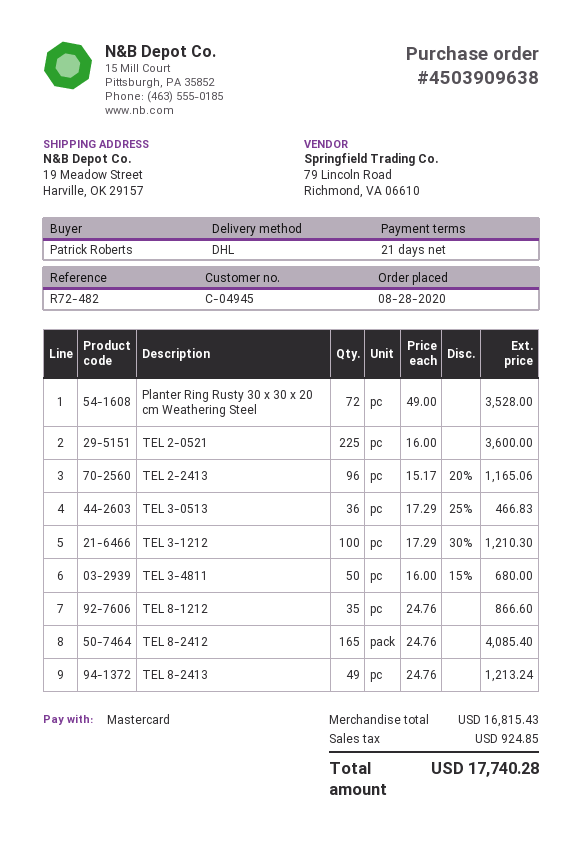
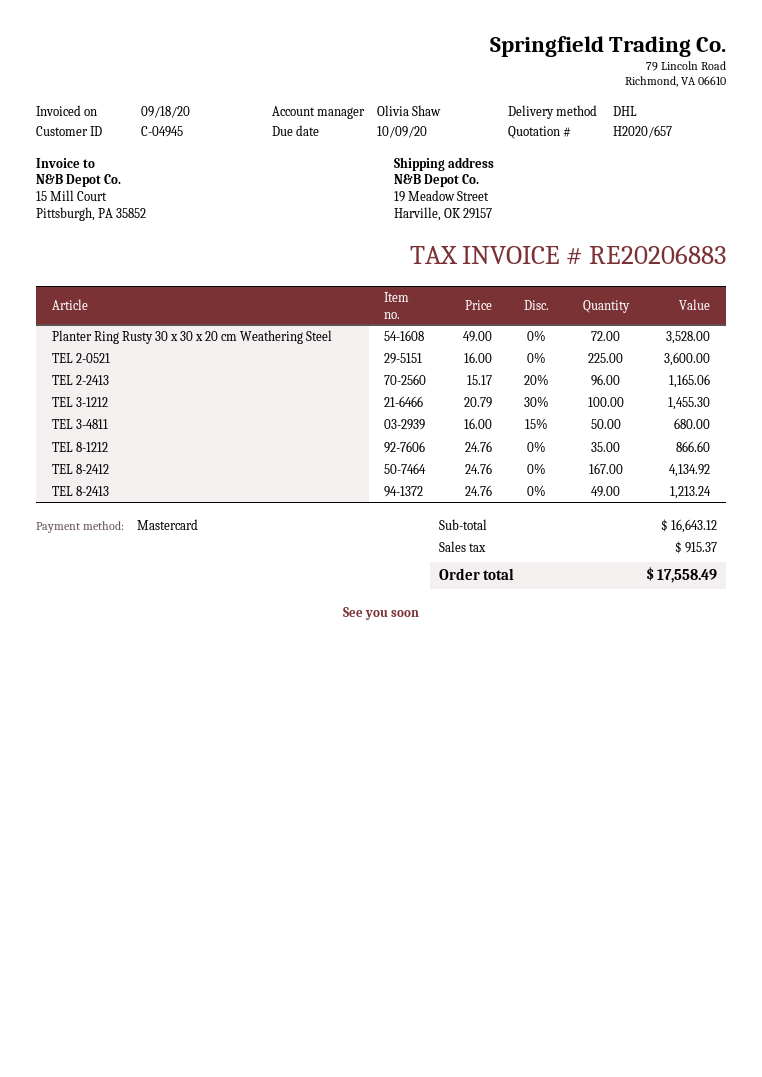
TEL 3-0513: 36 x 17.29 - 25% = 466.83 -> none
TEL 3-1212: 100 x 17.29 - 30% = 1210.30 -> 100 x 20.79 - 30% = 1455.30
TEL 8-2412: 165 x 24.76 = 4085.40 -> 167 x 24.76 = 4134.92
subtotal: 16815.43 -> 16643.12
tax: 924.85 -> 915.37
total: 17740.28 -> 17558.49

